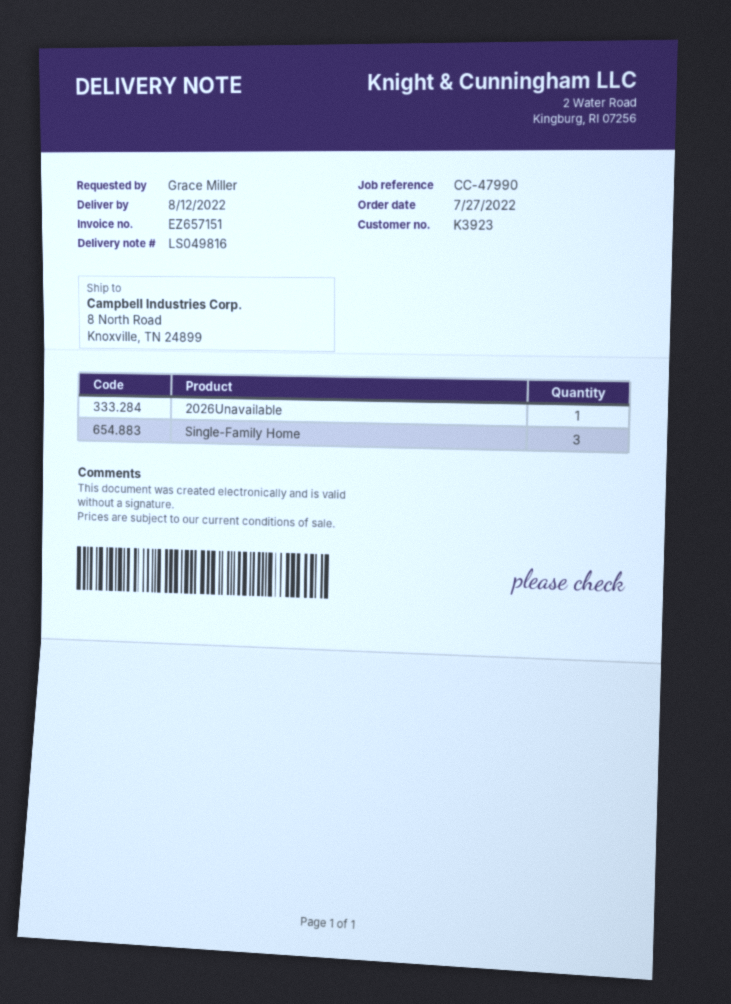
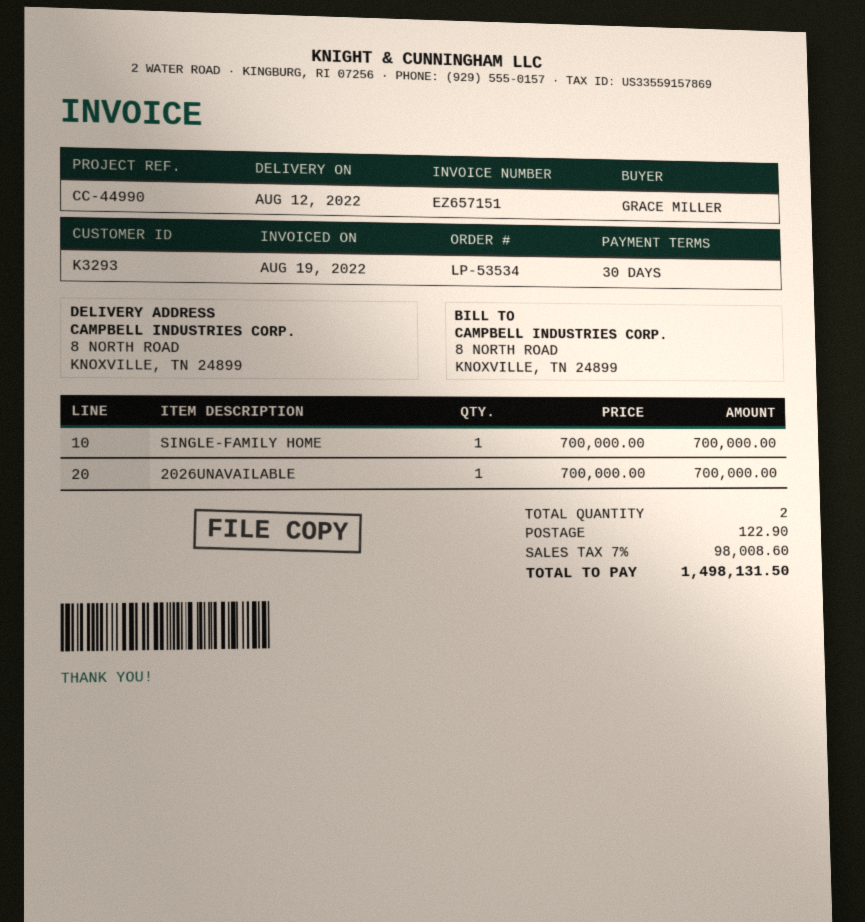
customer number: K3923 -> K3293
reference: CC-47990 -> CC-44990
Single-Family Home: 3 -> 1

